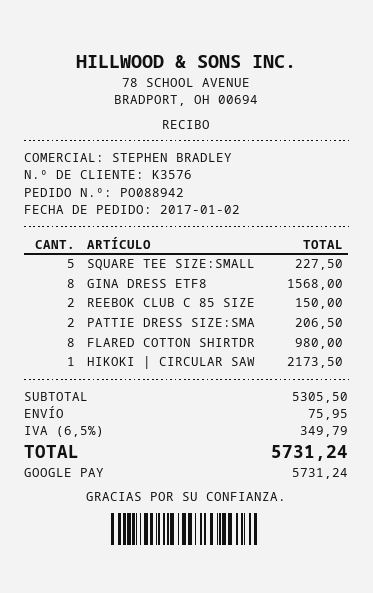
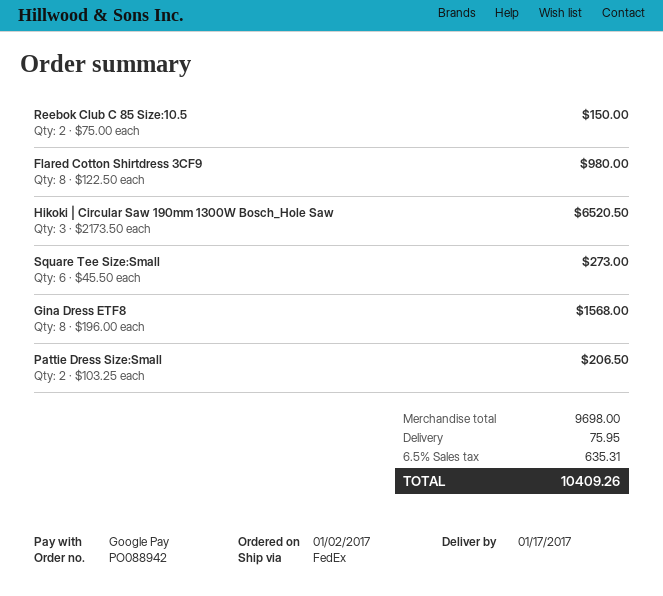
SQUARE TEE SIZE:SMALL: 5 for 227.50 -> 6 for 273.00
HIKOKI | CIRCULAR SAW: 1 for 2173.50 -> 3 for 6520.50
subtotal: 5305.50 -> 9698.00
tax: 6.5% = 349.79 -> 6.5% = 635.31
total: 5731.24 -> 10409.26

